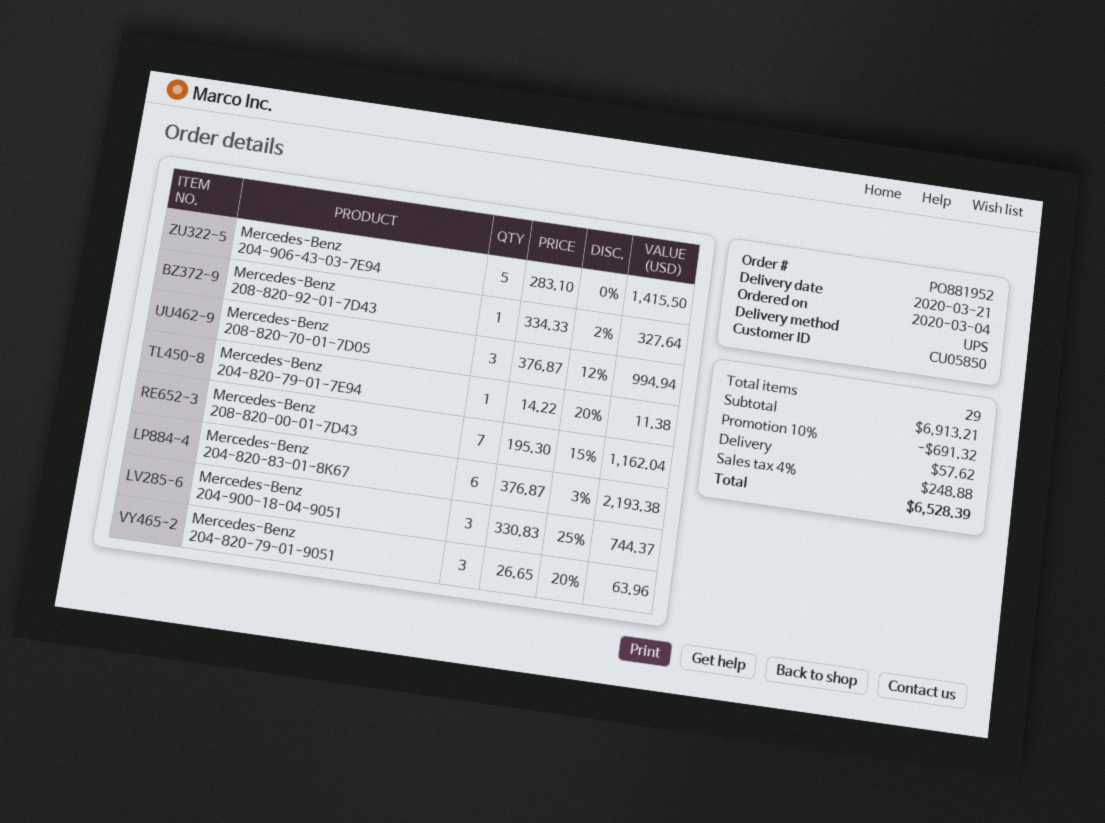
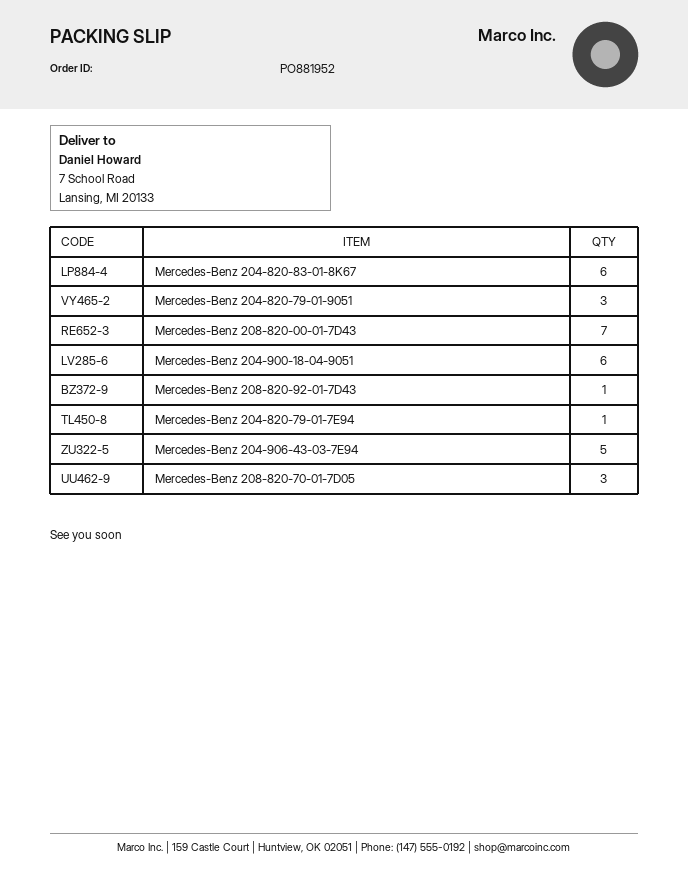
Mercedes-Benz 204-900-18-04-9051: 3 -> 6

